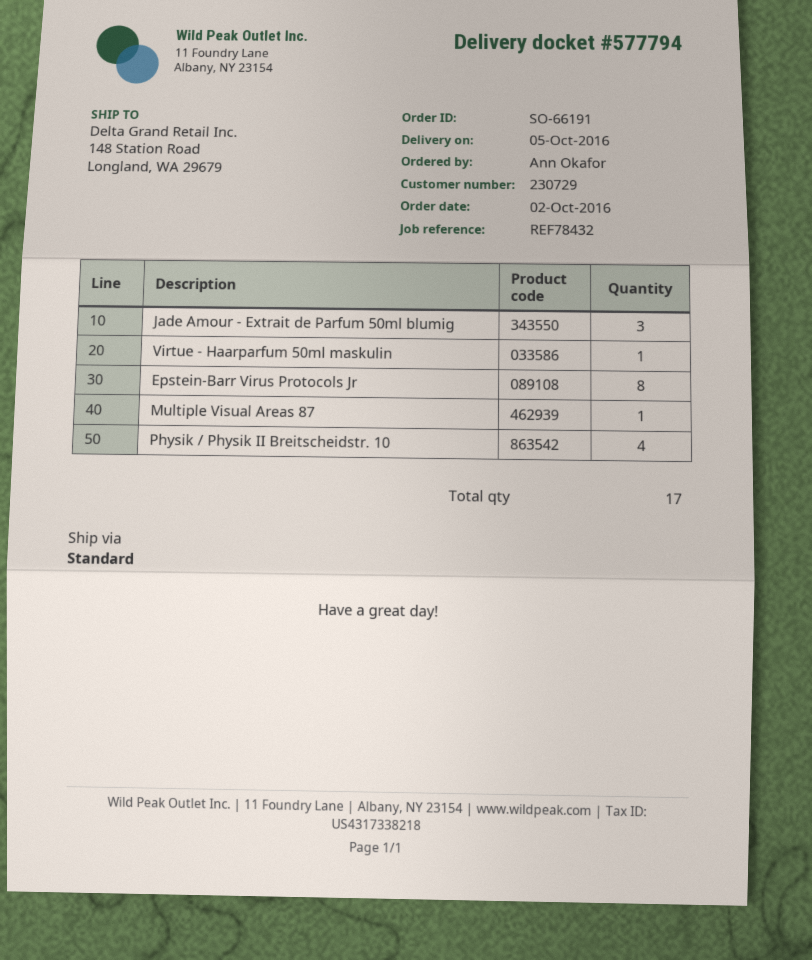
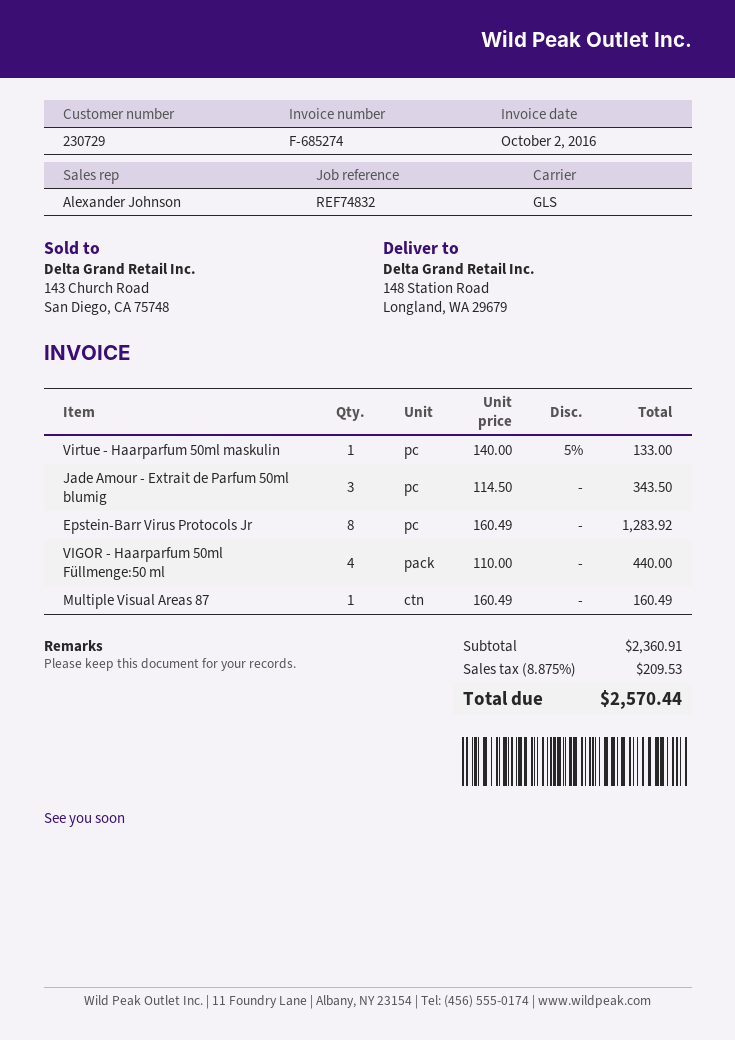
reference: REF78432 -> REF74832
shipping method: standard -> GLS
Physik / Physik II Breitscheidstr. 10: 4 -> none
VIGOR - Haarparfum 50ml Füllmenge:50 ml: none -> 4

